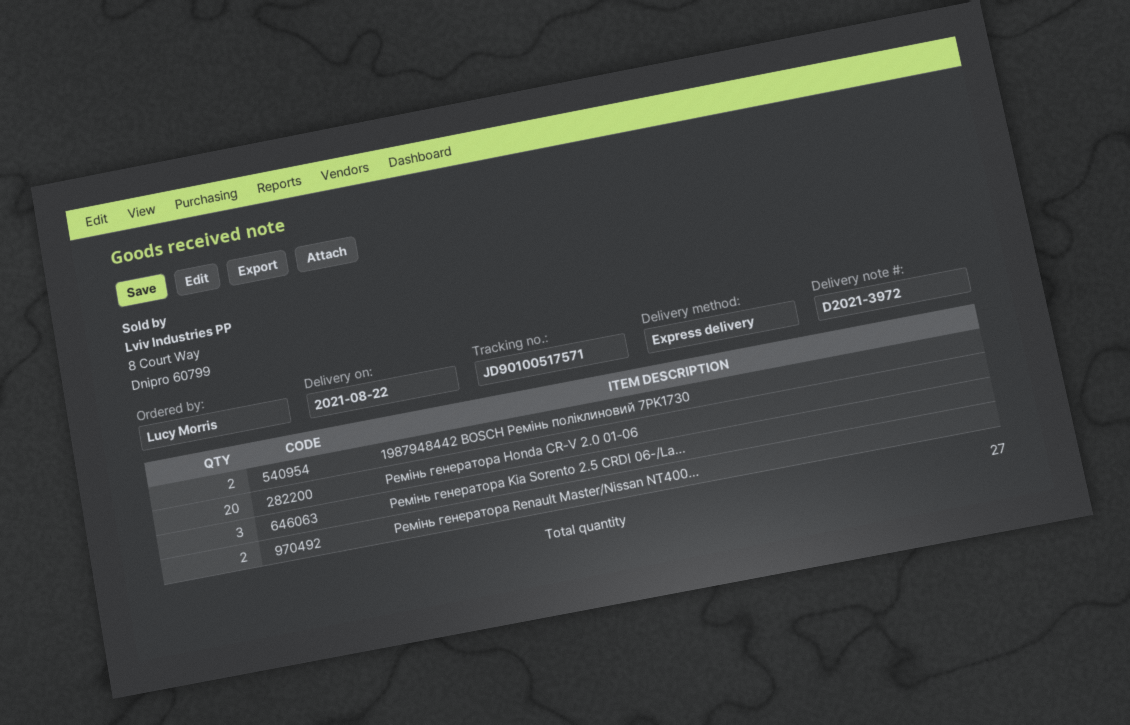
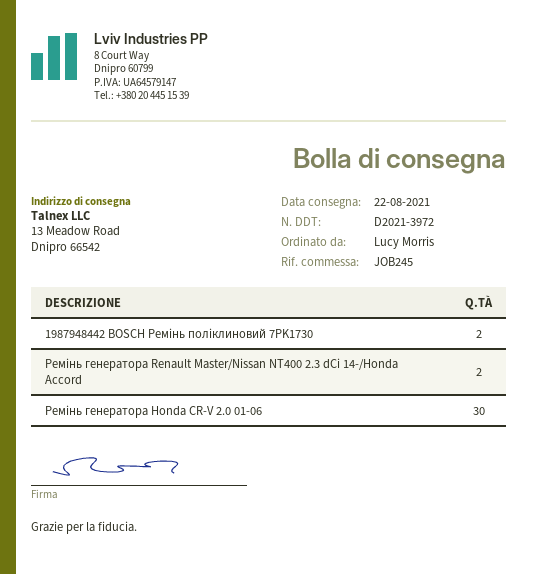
Ремінь генератора Honda CR-V 2.0 01-06: 20 -> 30
Ремінь генератора Kia Sorento 2.5 CRDI 06-/La...: 3 -> none

